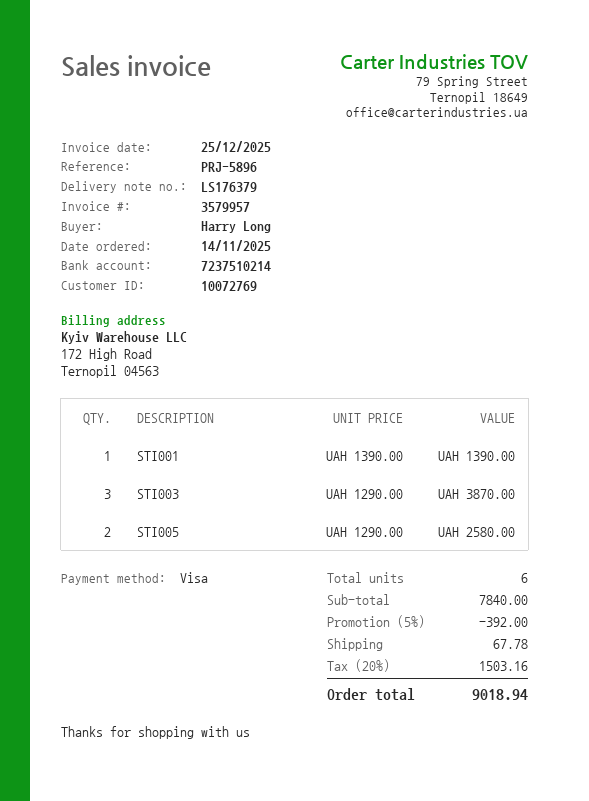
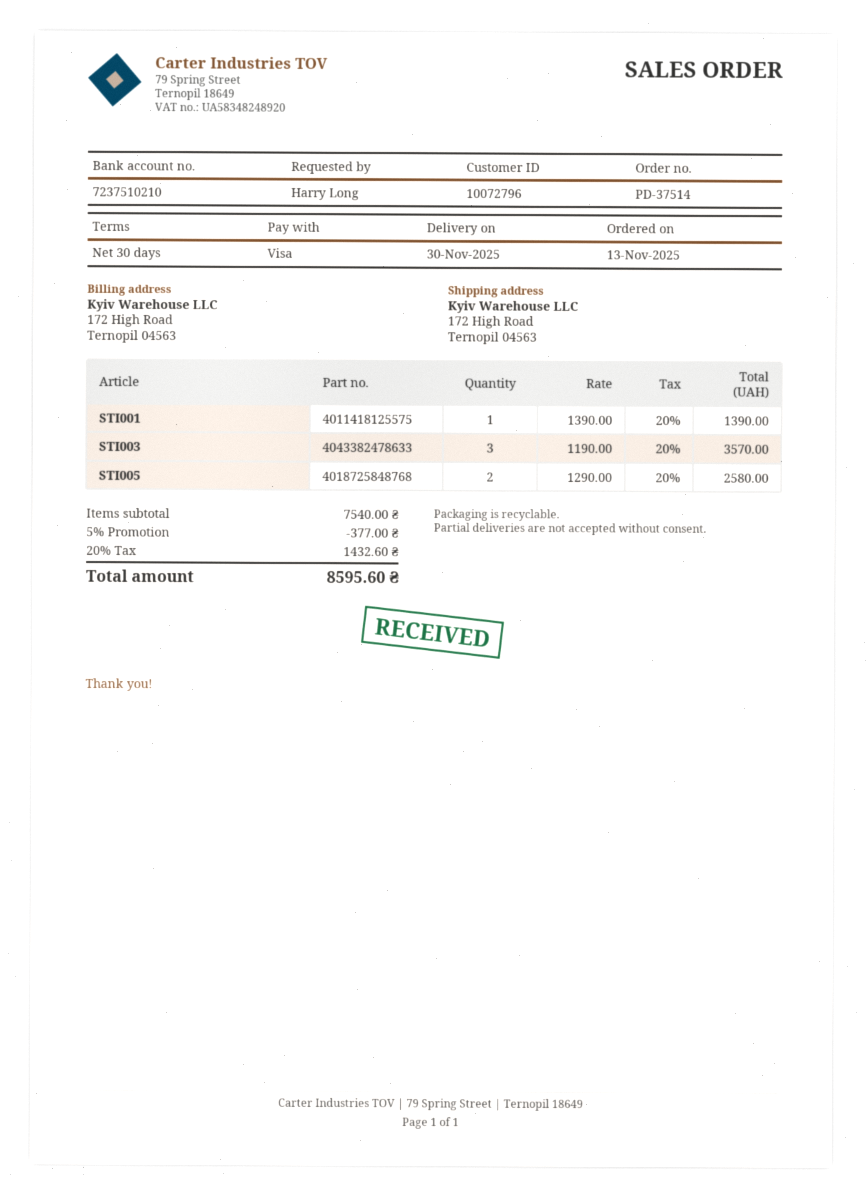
order date: 2025-11-14 -> 2025-11-13
customer number: 10072769 -> 10072796
bank account: 7237510214 -> 7237510210
STI003: 3 x 1290.00 = 3870.00 -> 3 x 1190.00 = 3570.00
subtotal: 7840.00 -> 7540.00
discount: 5% = 392.00 -> 5% = 377.00
shipping: 67.78 -> none
tax: 20% = 1503.16 -> 20% = 1432.60
total: 9018.94 -> 8595.60

